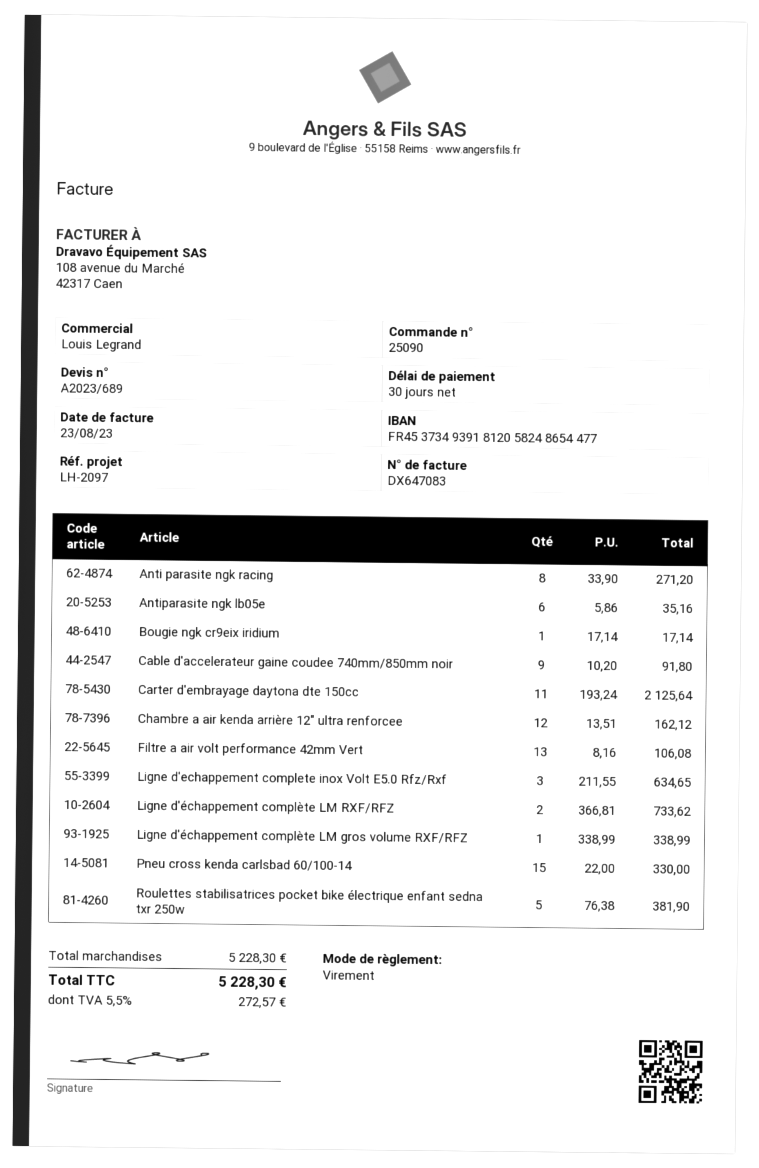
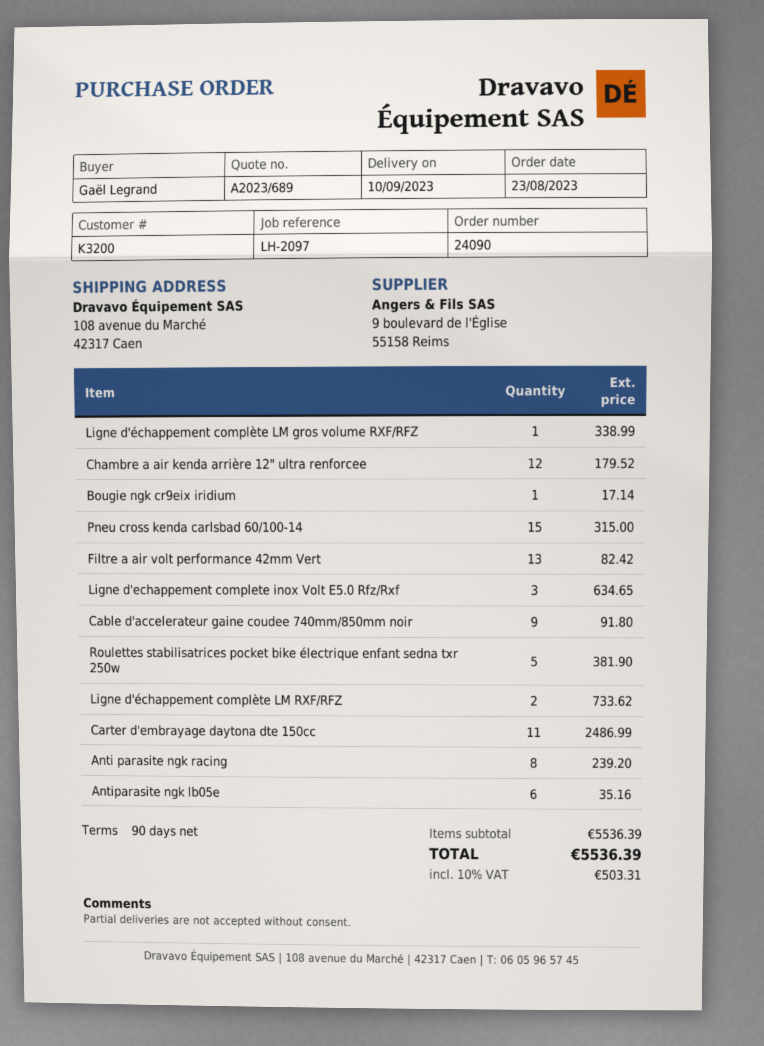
order number: 25090 -> 24090
payment terms: 30 days -> 90 days
Anti parasite ngk racing: 8 for 271.20 -> 8 for 239.20
Carter d'embrayage daytona dte 150cc: 11 for 2125.64 -> 11 for 2486.99
Chambre a air kenda arrière 12" ultra renforcee: 12 for 162.12 -> 12 for 179.52
Filtre a air volt performance 42mm Vert: 13 for 106.08 -> 13 for 82.42
Pneu cross kenda carlsbad 60/100-14: 15 for 330.00 -> 15 for 315.00
subtotal: 5228.30 -> 5536.39
tax: 5.5% = 272.57 -> 10% = 503.31
total: 5228.30 -> 5536.39

